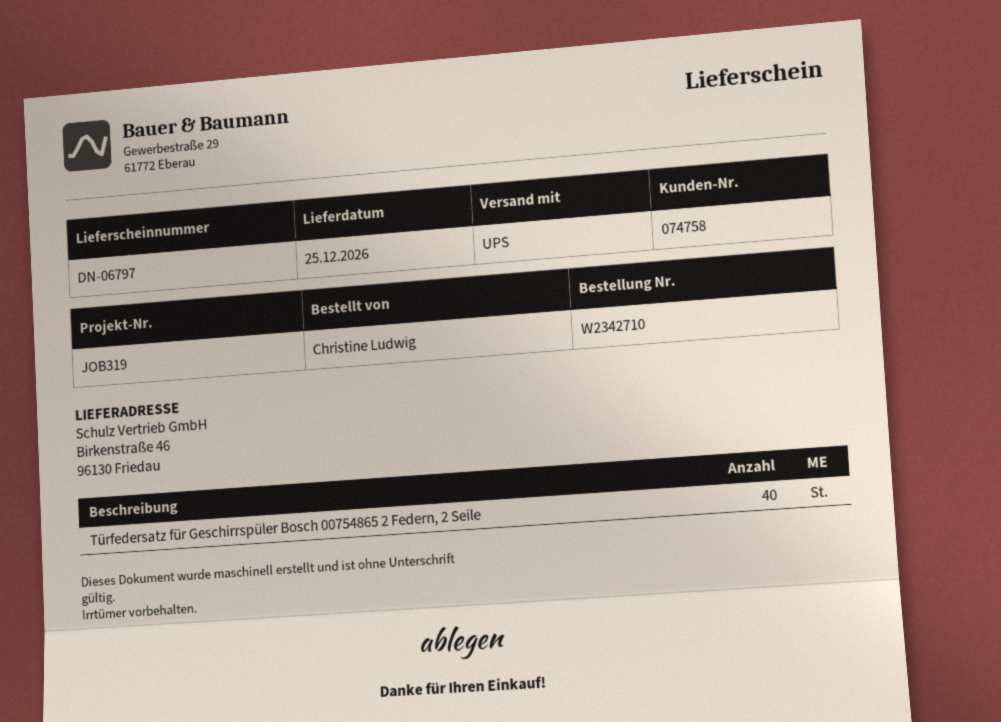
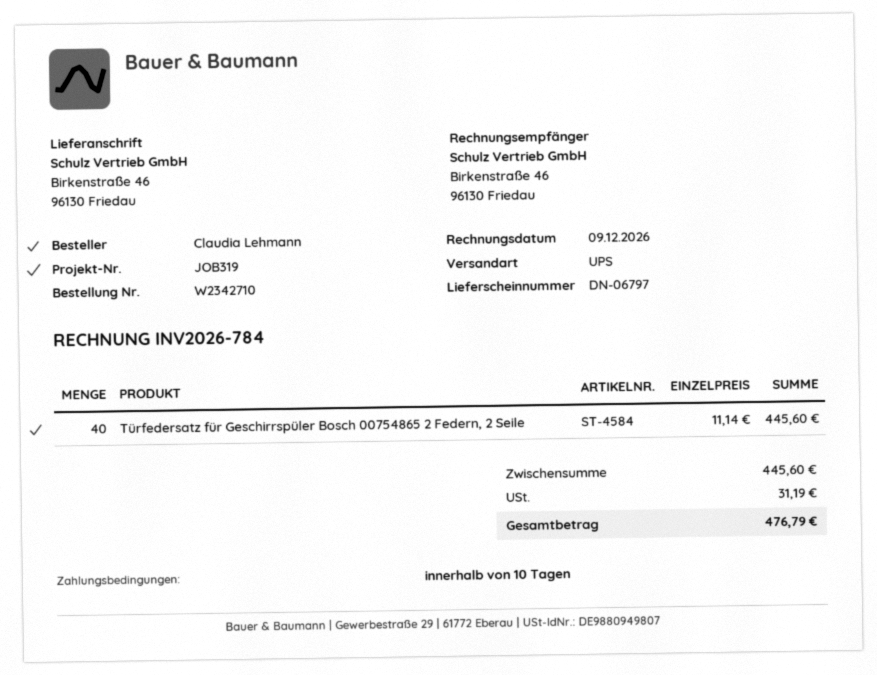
ordered by: Christine Ludwig -> Claudia Lehmann

